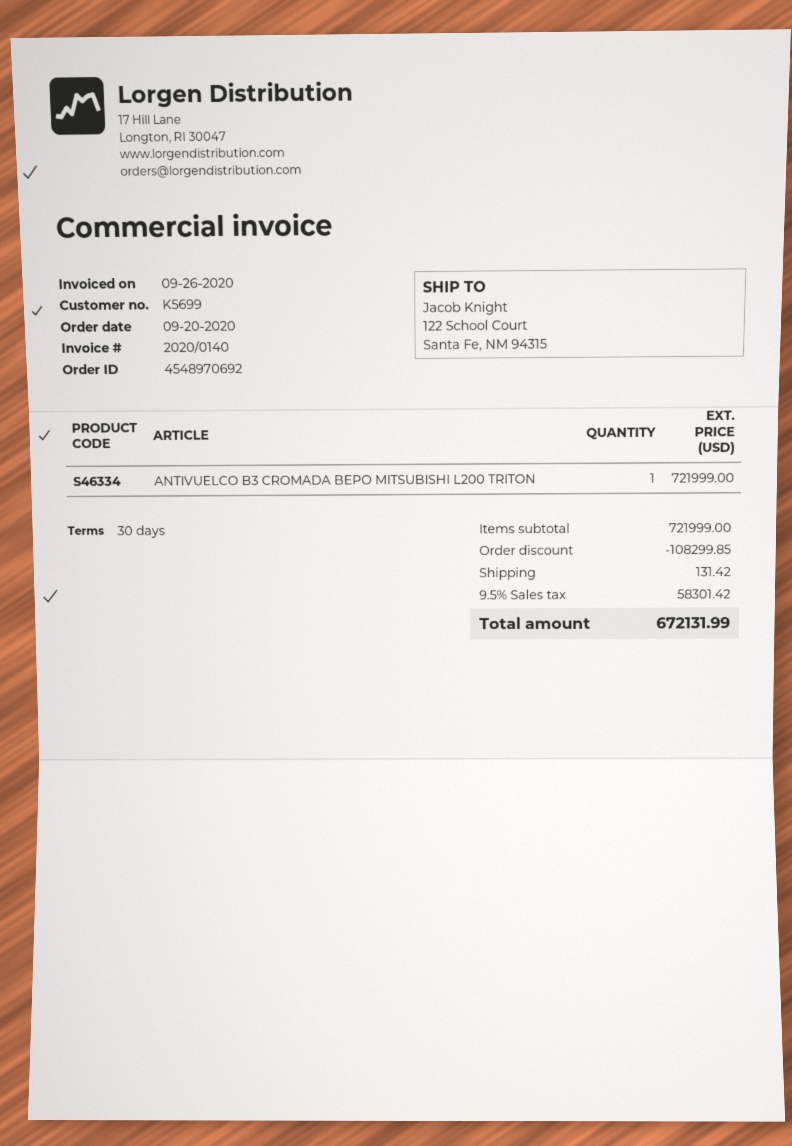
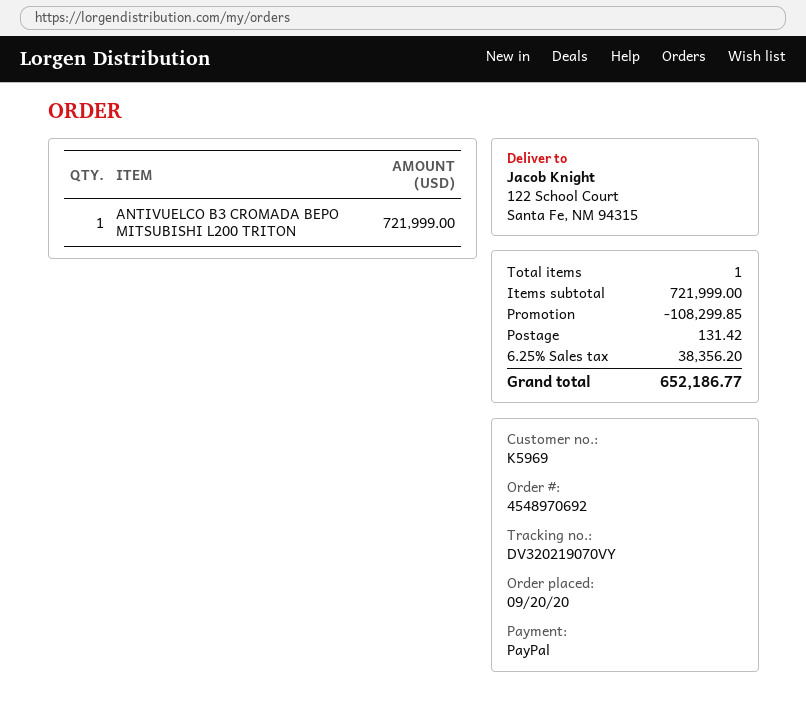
customer number: K5699 -> K5969
tax: 9.5% = 58301.42 -> 6.25% = 38356.20
total: 672131.99 -> 652186.77

